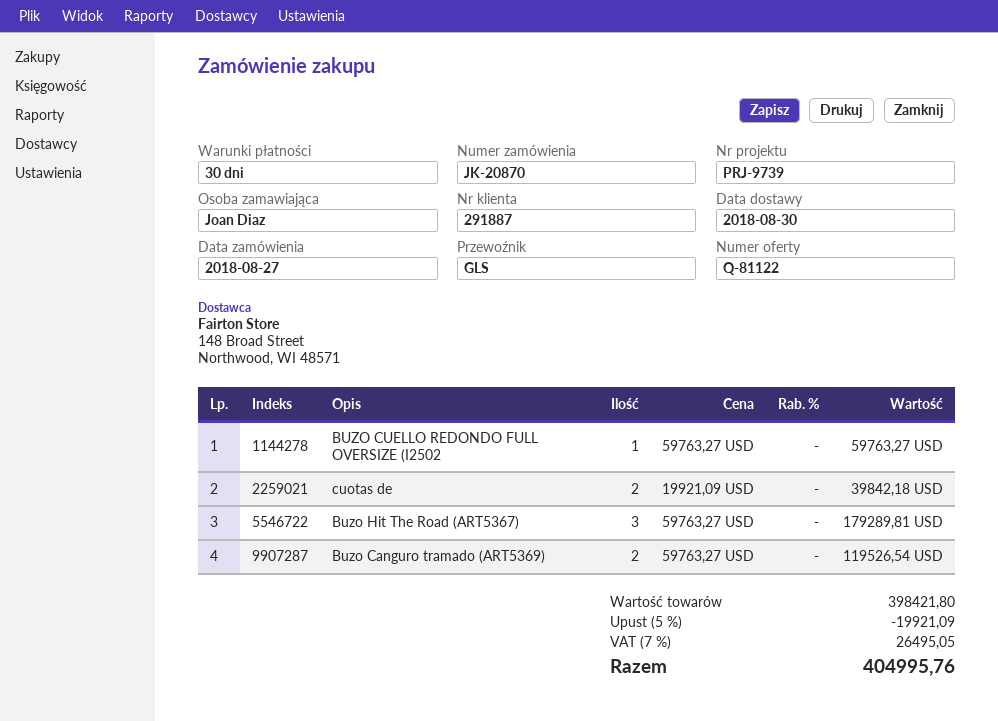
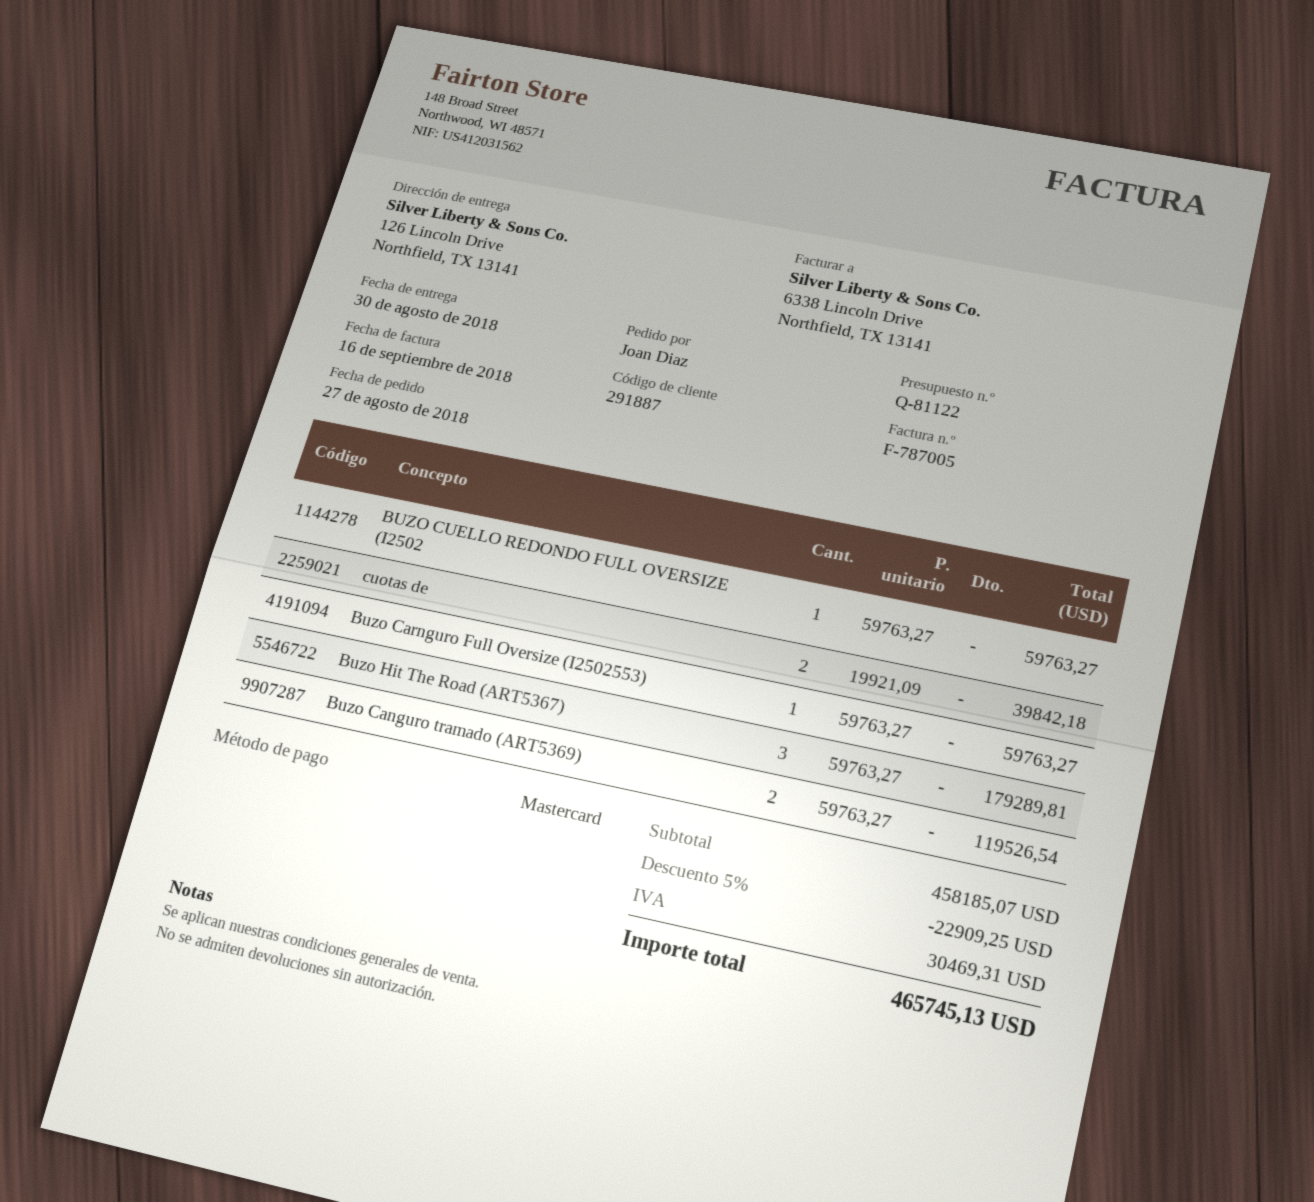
Buzo Carnguro Full Oversize (I2502553): none -> 1 x 59763.27 = 59763.27
subtotal: 398421.80 -> 458185.07
discount: 5% = 19921.09 -> 5% = 22909.25
tax: 26495.05 -> 30469.31
total: 404995.76 -> 465745.13

